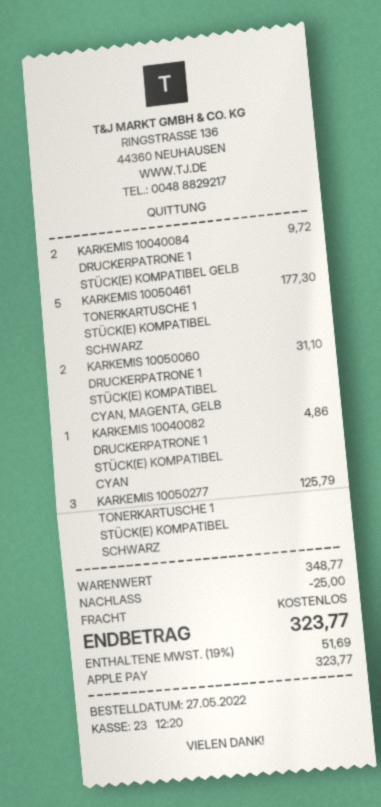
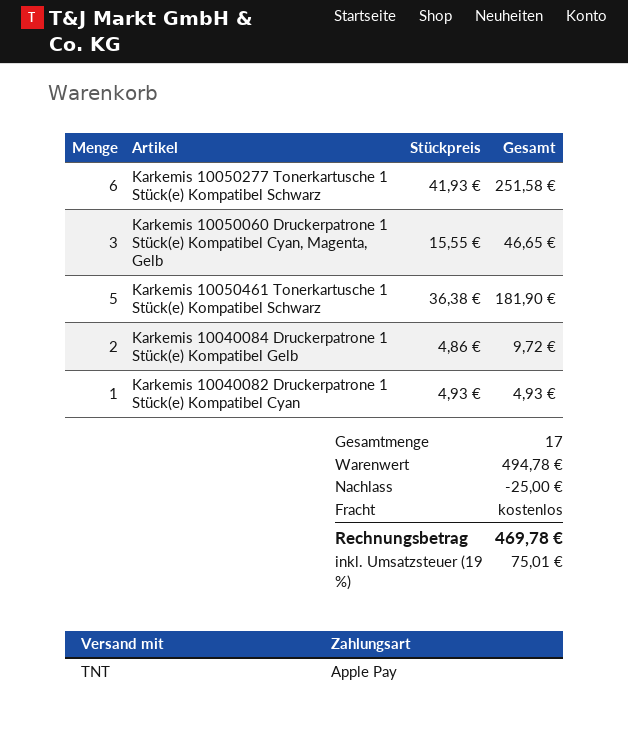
KARKEMIS 10050461 TONERKARTUSCHE 1 STÜCK(E) KOMPATIBEL SCHWARZ: 5 for 177.30 -> 5 for 181.90
KARKEMIS 10050060 DRUCKERPATRONE 1 STÜCK(E) KOMPATIBEL CYAN, MAGENTA, GELB: 2 for 31.10 -> 3 for 46.65
KARKEMIS 10040082 DRUCKERPATRONE 1 STÜCK(E) KOMPATIBEL CYAN: 1 for 4.86 -> 1 for 4.93
KARKEMIS 10050277 TONERKARTUSCHE 1 STÜCK(E) KOMPATIBEL SCHWARZ: 3 for 125.79 -> 6 for 251.58
subtotal: 348.77 -> 494.78
tax: 19% = 51.69 -> 19% = 75.01
total: 323.77 -> 469.78

